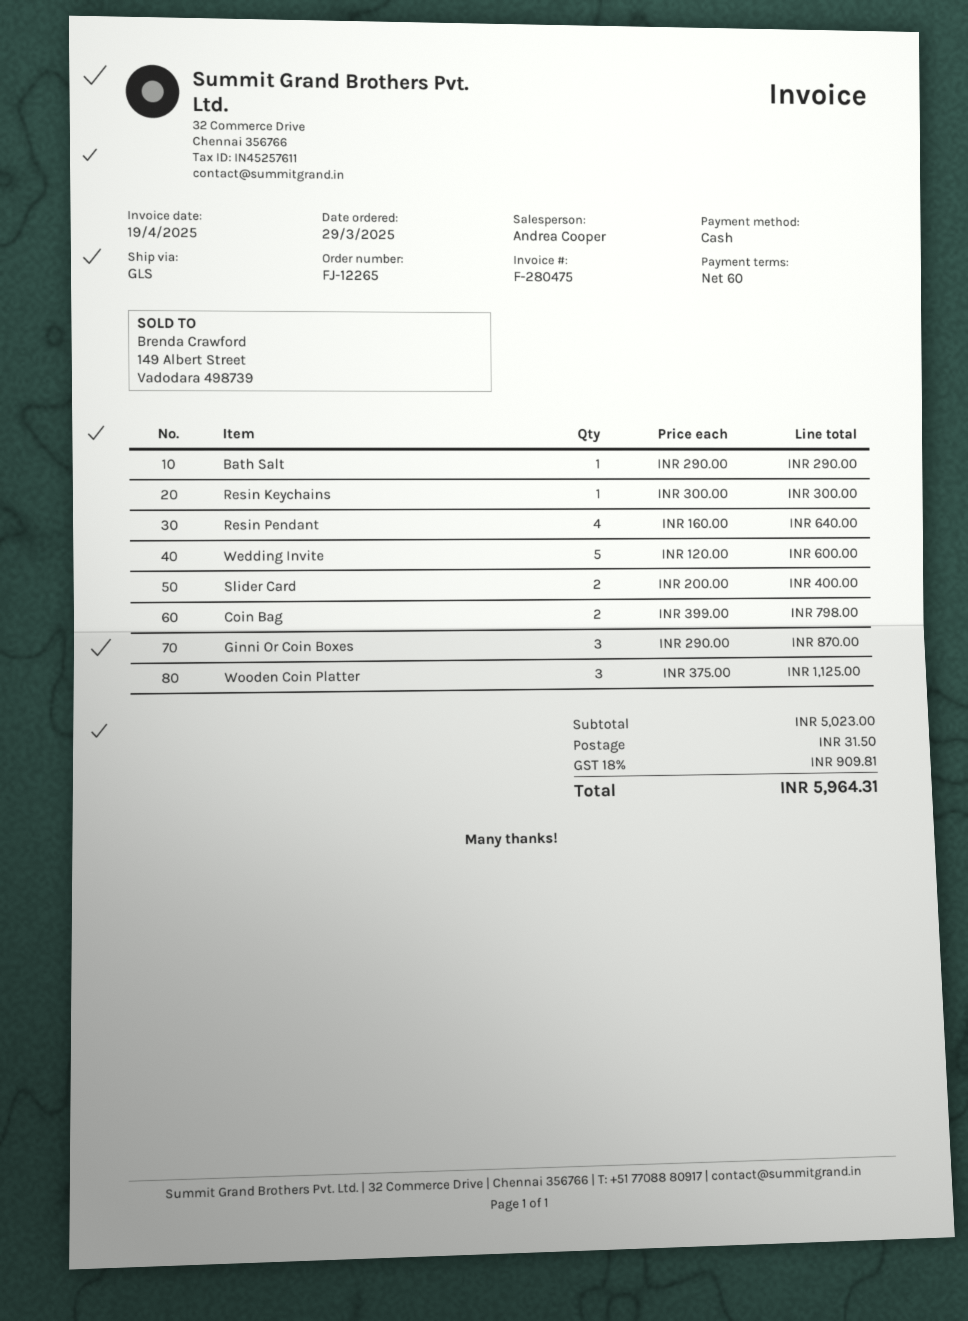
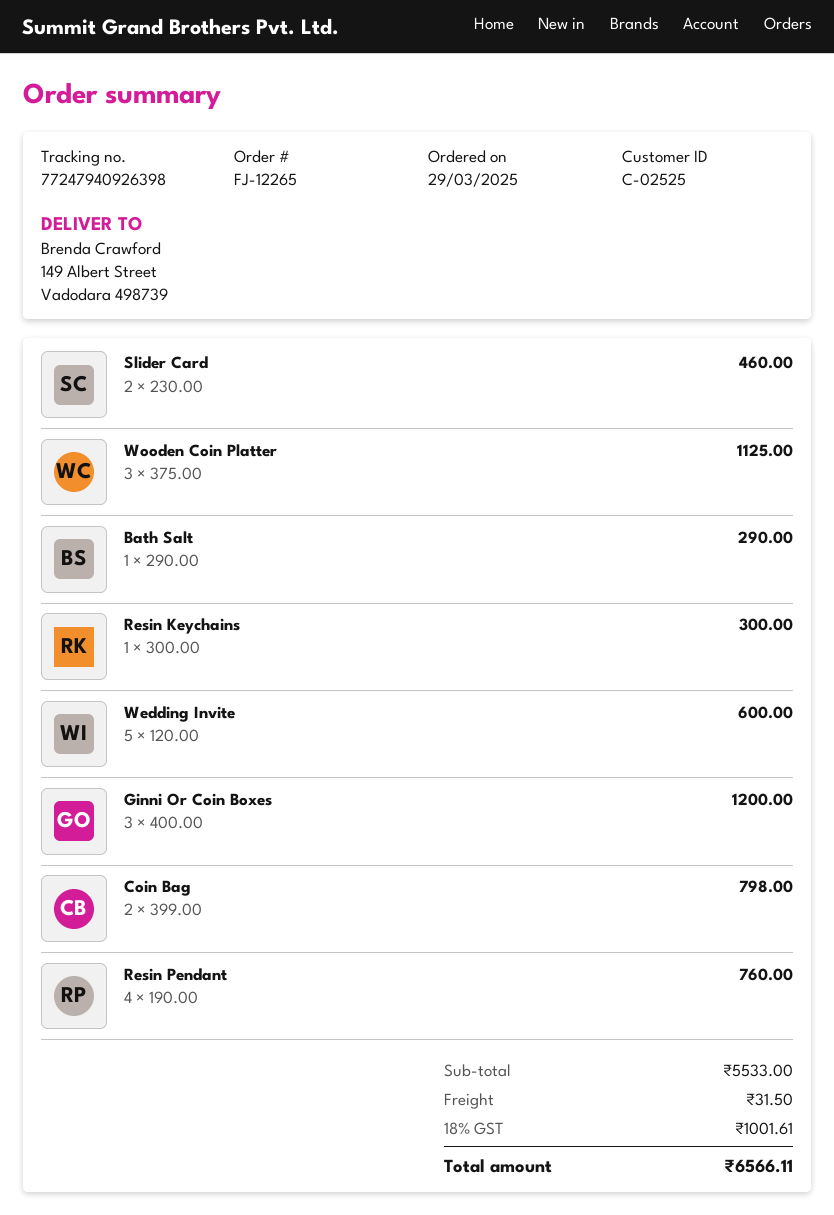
Resin Pendant: 4 x 160.00 = 640.00 -> 4 x 190.00 = 760.00
Slider Card: 2 x 200.00 = 400.00 -> 2 x 230.00 = 460.00
Ginni Or Coin Boxes: 3 x 290.00 = 870.00 -> 3 x 400.00 = 1200.00
subtotal: 5023.00 -> 5533.00
tax: 18% = 909.81 -> 18% = 1001.61
total: 5964.31 -> 6566.11

